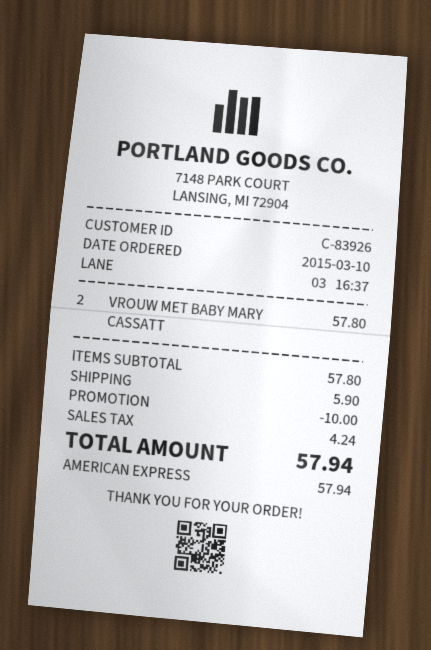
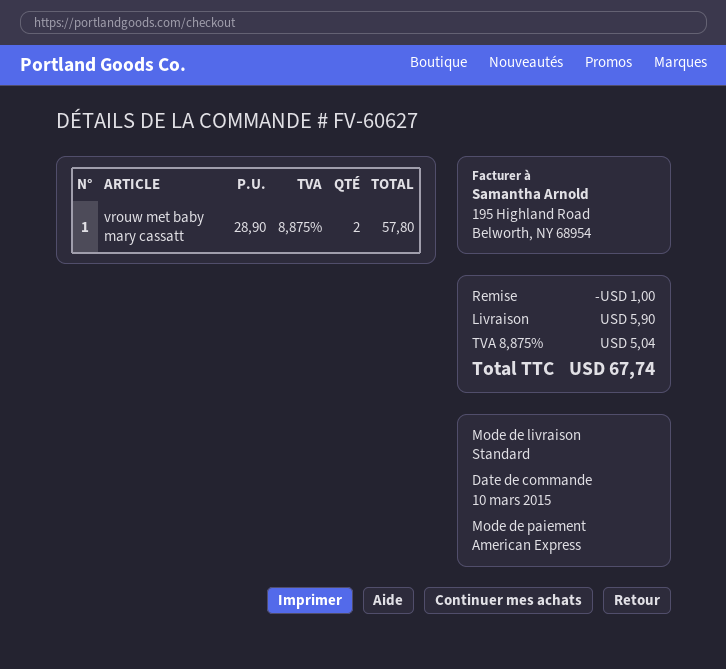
discount: 10.00 -> 1.00
tax: 4.24 -> 5.04
total: 57.94 -> 67.74

